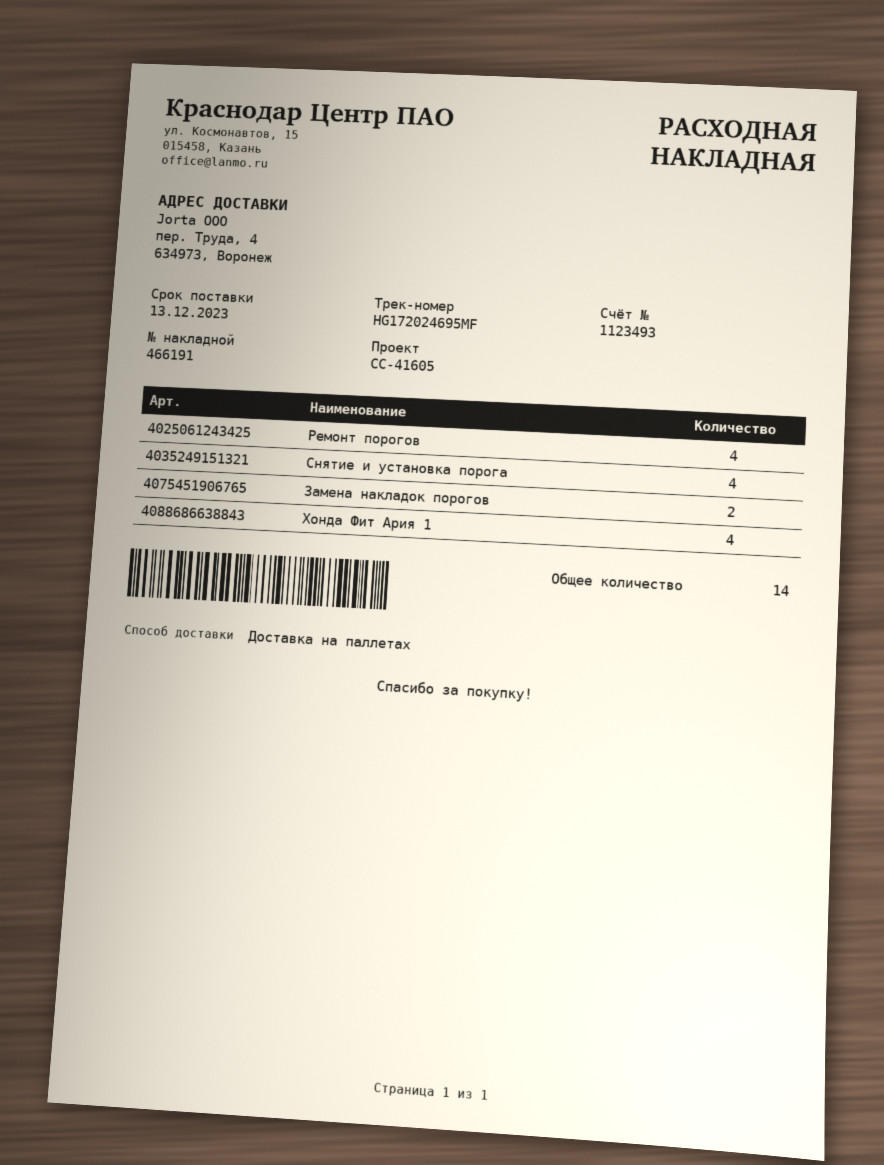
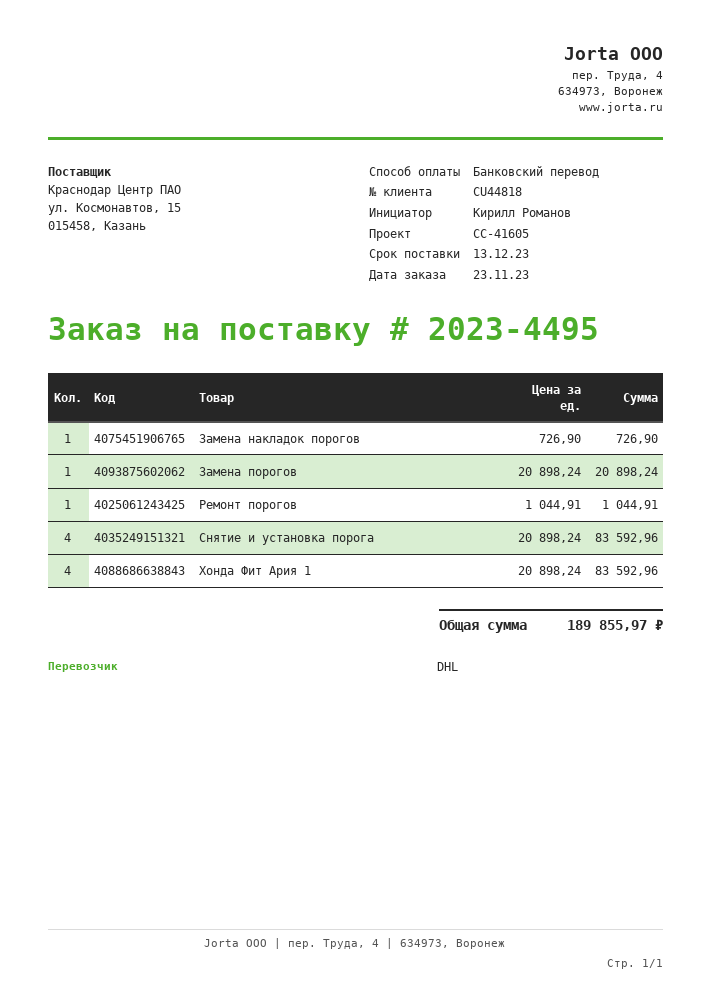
shipping method: pallet freight -> DHL
Ремонт порогов: 4 -> 1
Замена накладок порогов: 2 -> 1
Замена порогов: none -> 1

